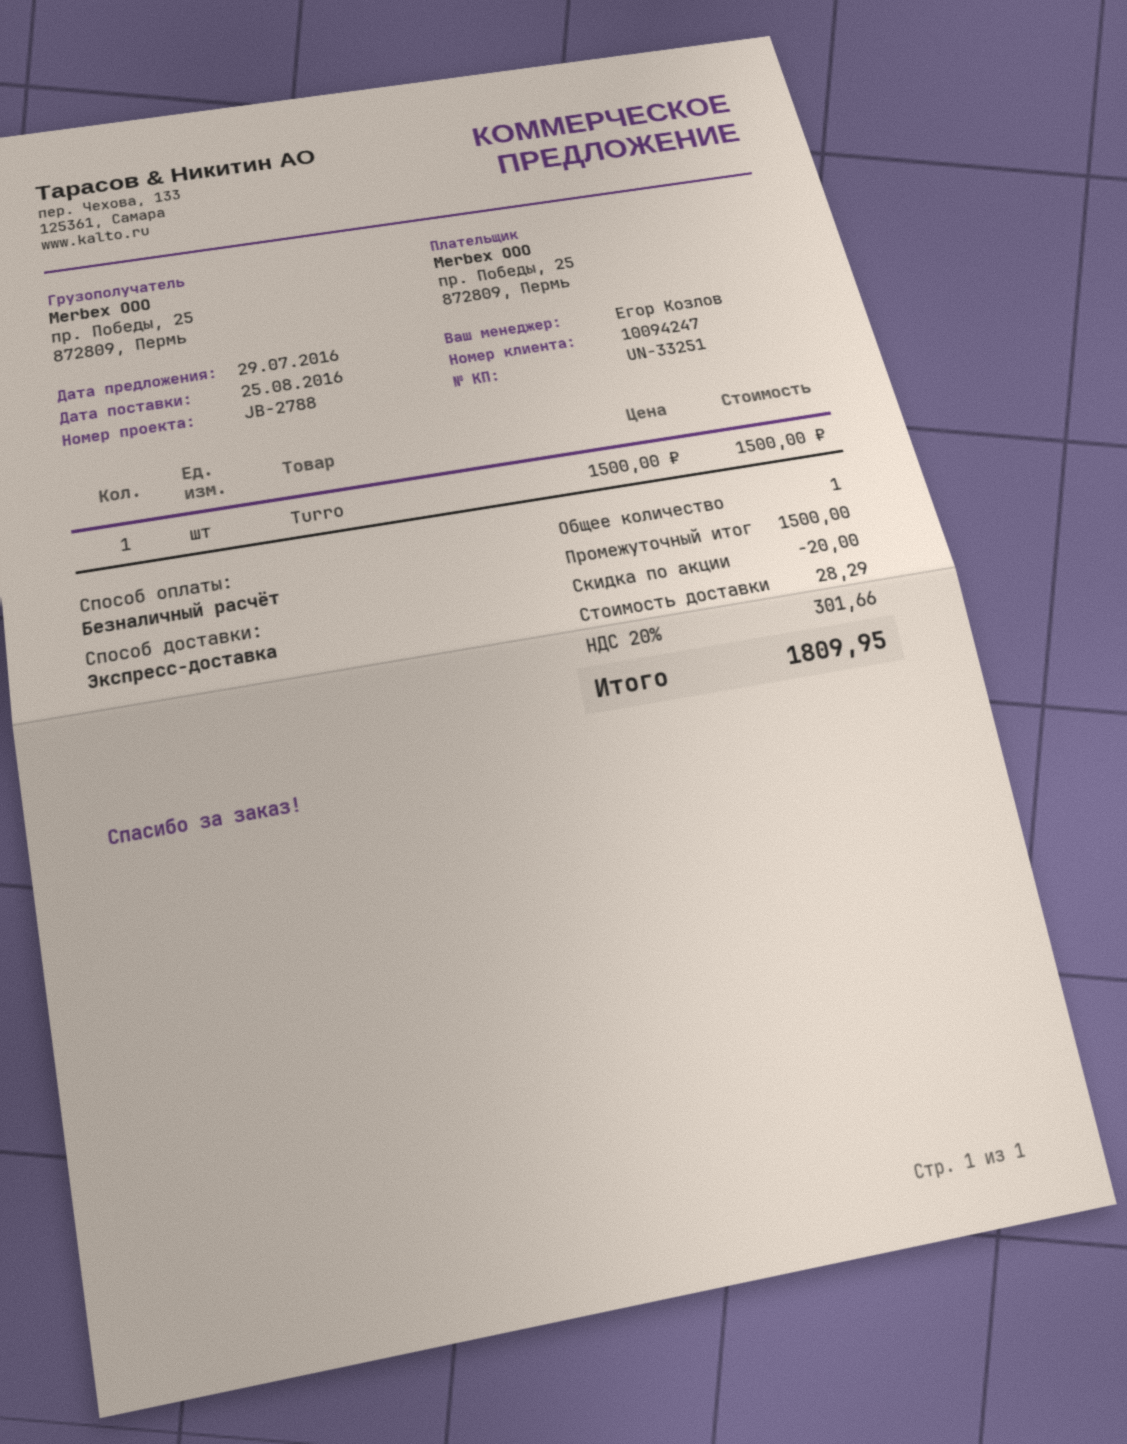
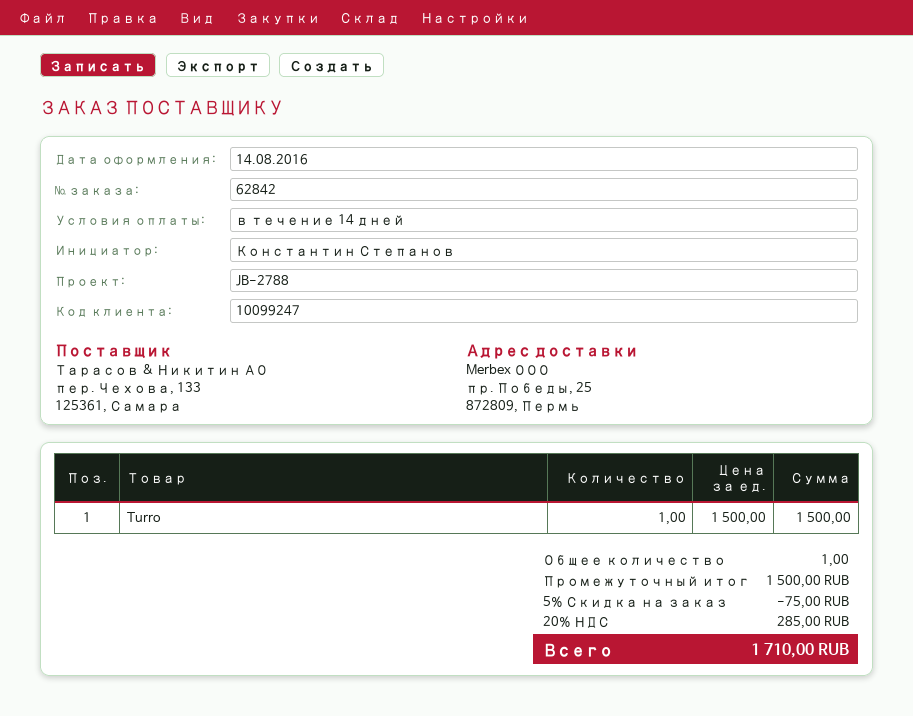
customer number: 10094247 -> 10099247
discount: 20.00 -> 75.00
shipping: 28.29 -> none
tax: 20% = 301.66 -> 20% = 285.00
total: 1809.95 -> 1710.00

